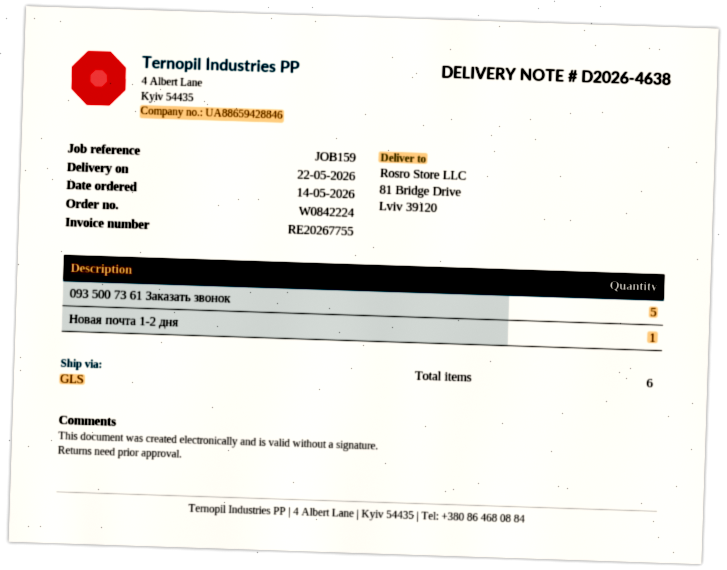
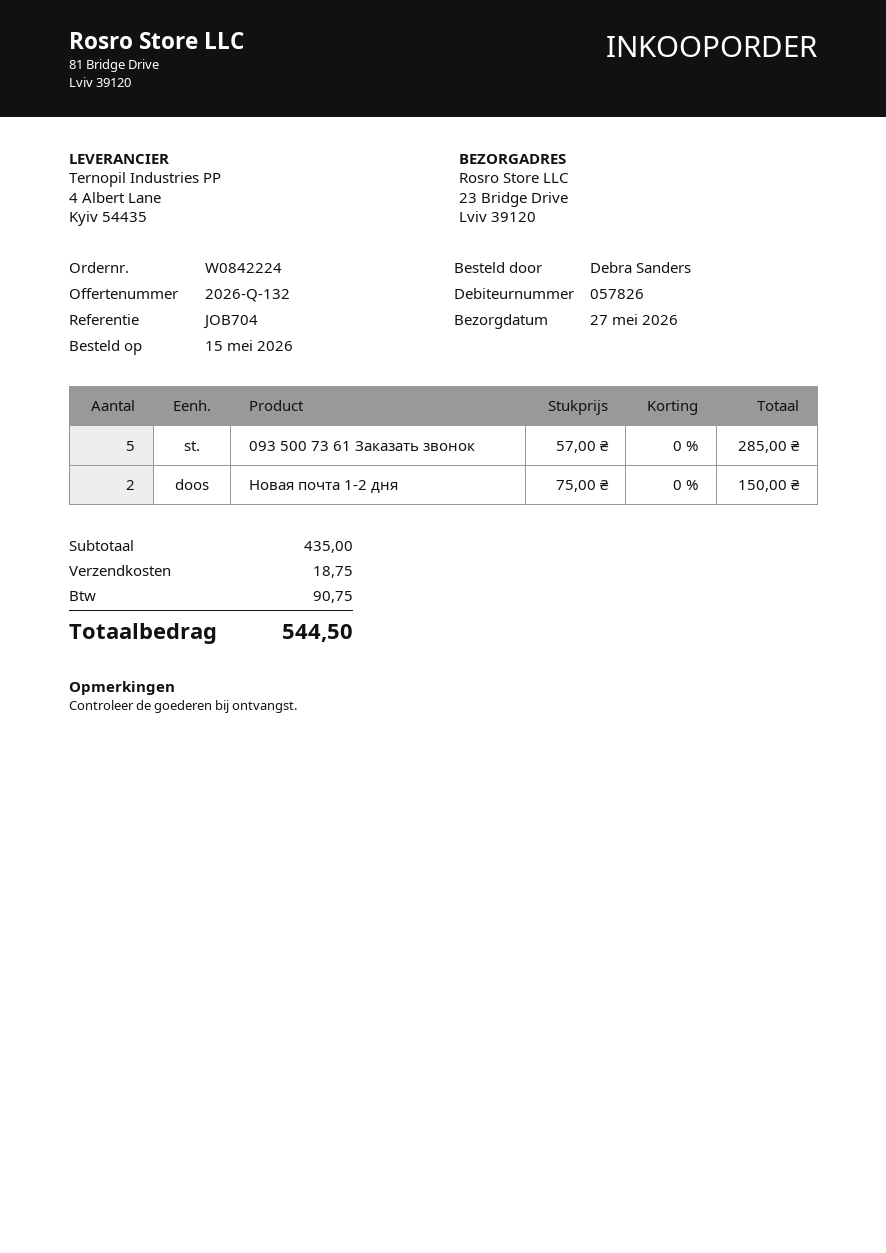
order date: 2026-05-14 -> 2026-05-15
delivery date: 2026-05-22 -> 2026-05-27
reference: JOB159 -> JOB704
ship to: 81 Bridge Drive, Lviv 39120 -> 23 Bridge Drive, Lviv 39120
Новая почта 1-2 дня: 1 -> 2

